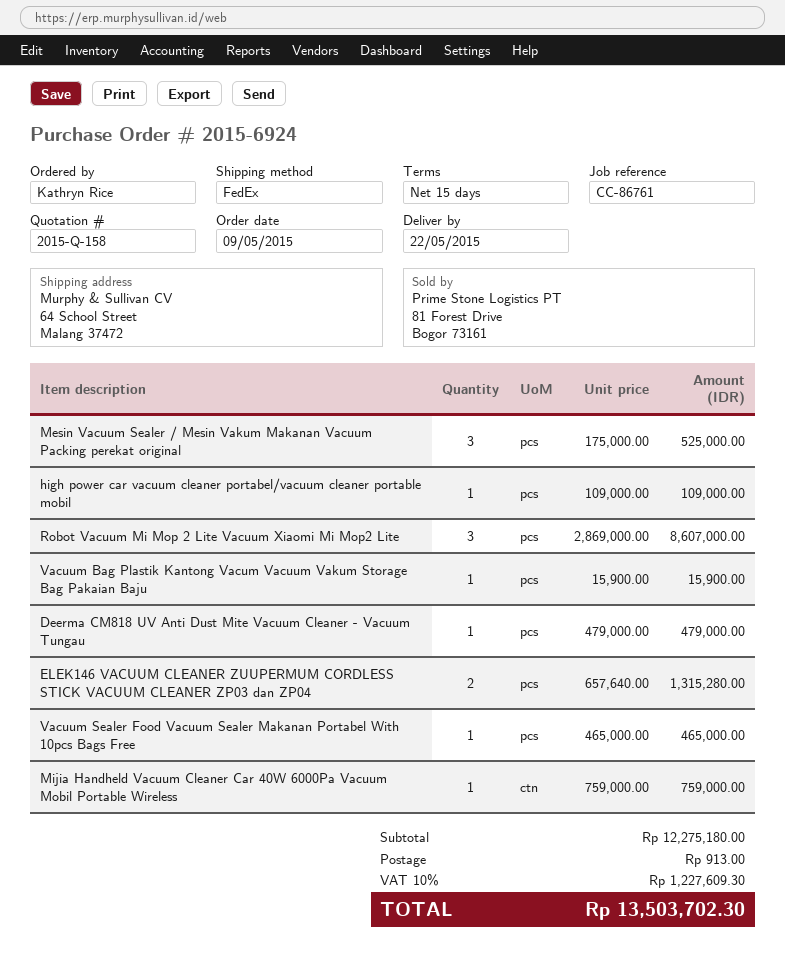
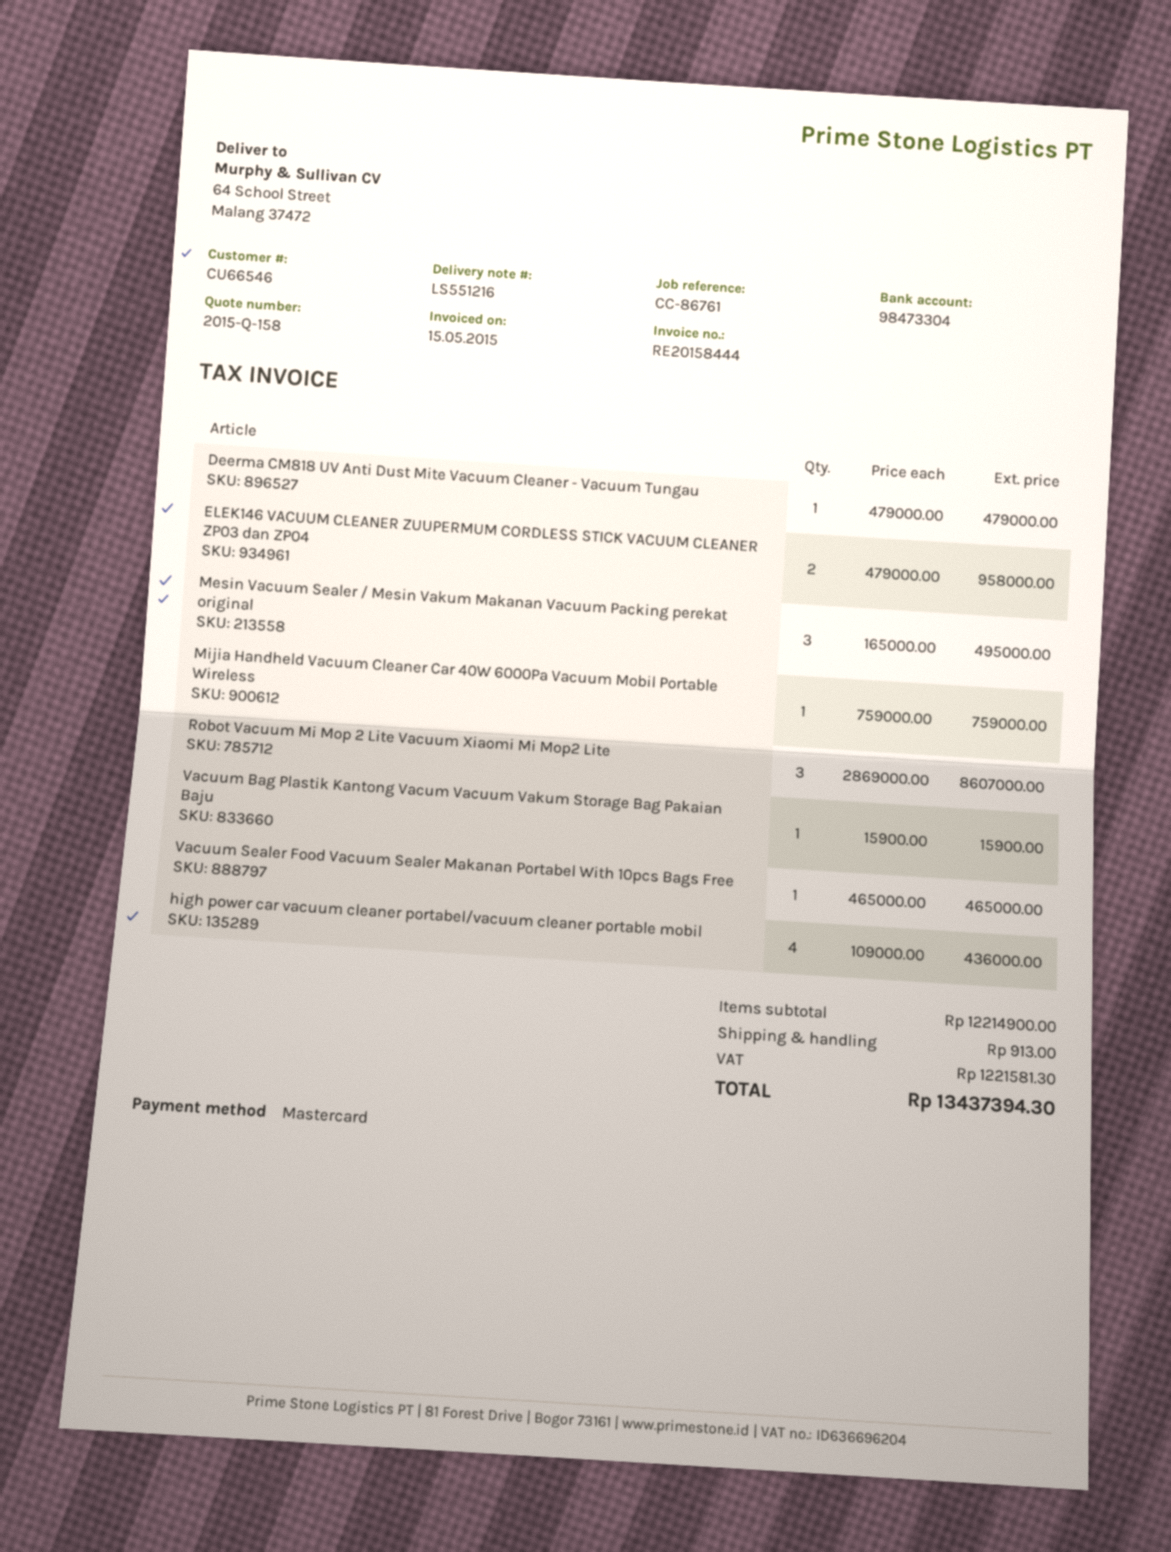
Mesin Vacuum Sealer / Mesin Vakum Makanan Vacuum Packing perekat original: 3 x 175000.00 = 525000.00 -> 3 x 165000.00 = 495000.00
high power car vacuum cleaner portabel/vacuum cleaner portable mobil: 1 x 109000.00 = 109000.00 -> 4 x 109000.00 = 436000.00
ELEK146 VACUUM CLEANER ZUUPERMUM CORDLESS STICK VACUUM CLEANER ZP03 dan ZP04: 2 x 657640.00 = 1315280.00 -> 2 x 479000.00 = 958000.00
subtotal: 12275180.00 -> 12214900.00
tax: 1227609.30 -> 1221581.30
total: 13503702.30 -> 13437394.30

